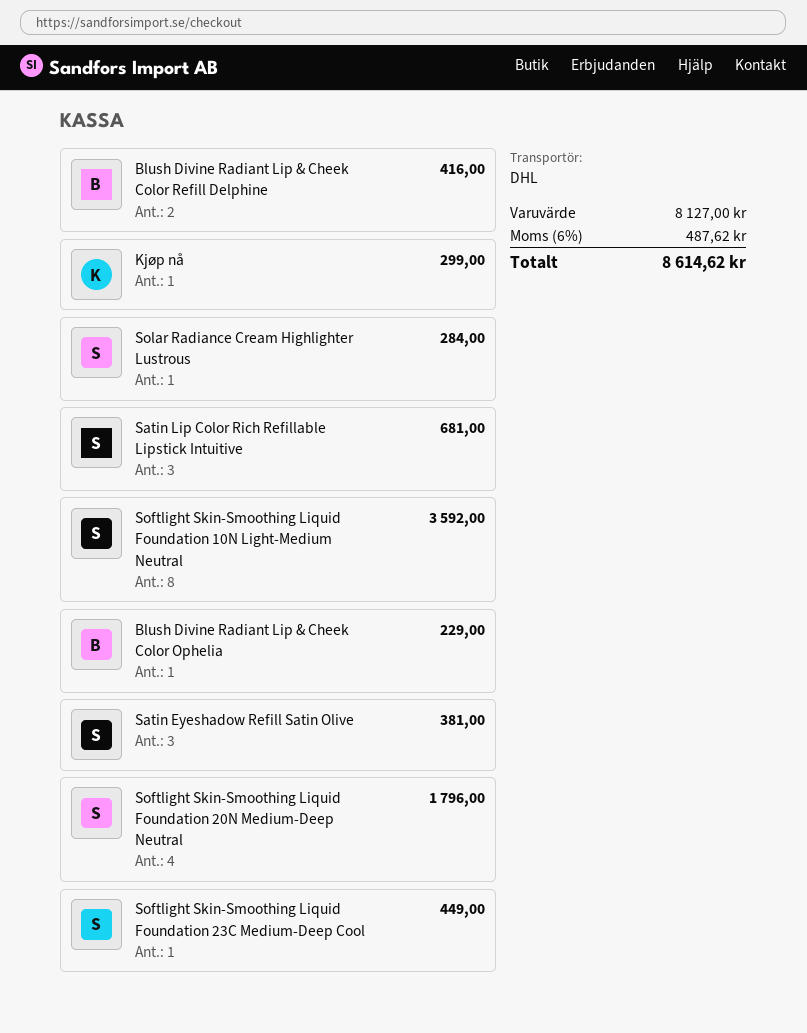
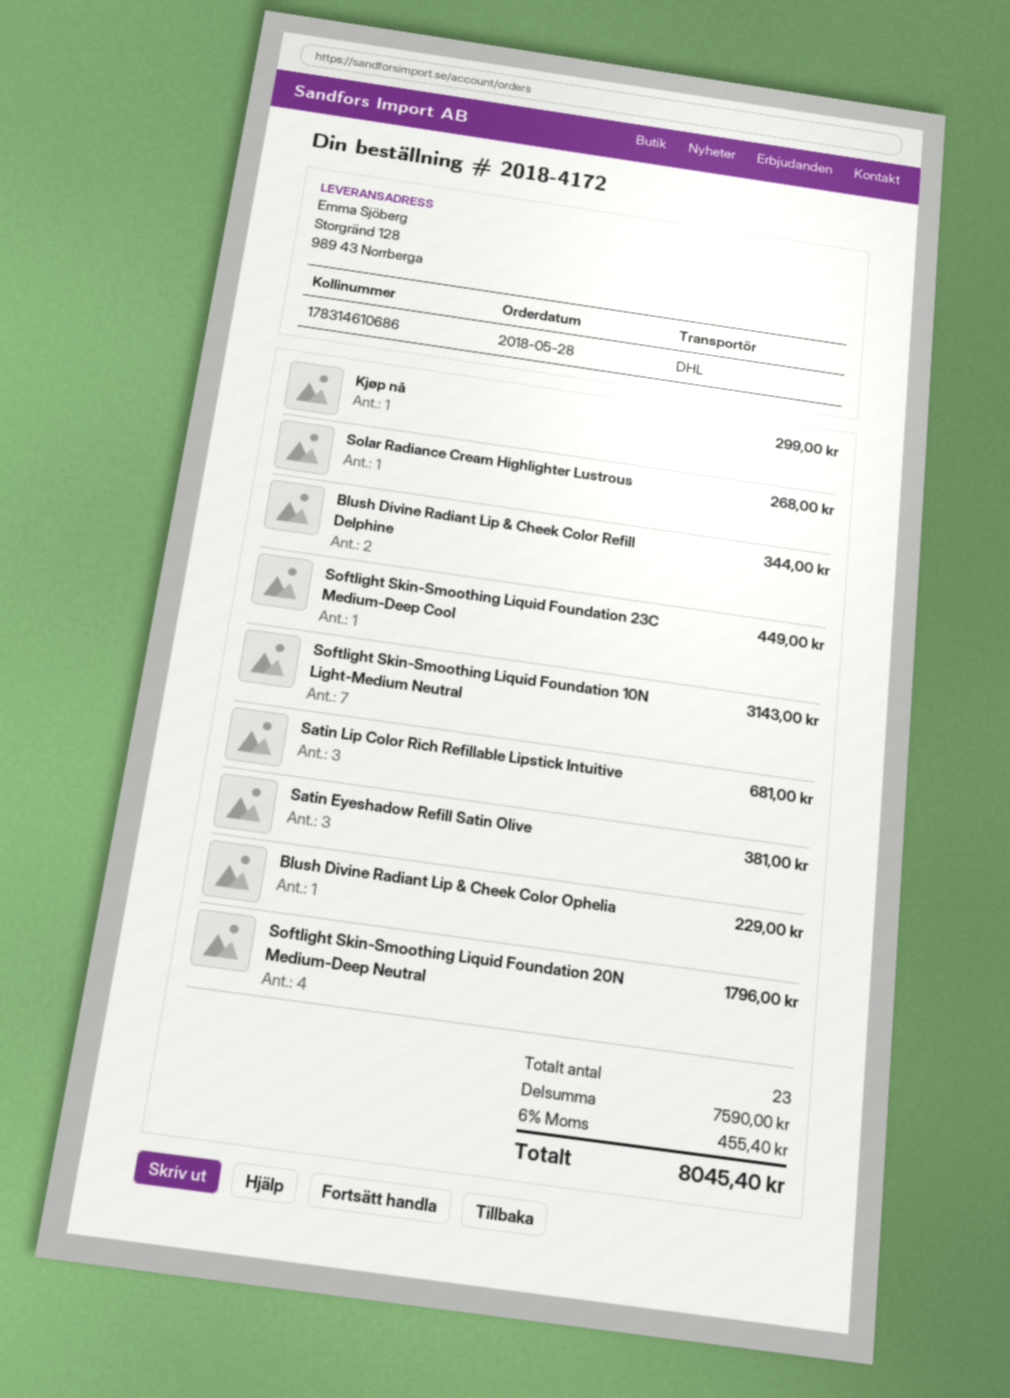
Blush Divine Radiant Lip & Cheek Color Refill Delphine: 2 for 416.00 -> 2 for 344.00
Solar Radiance Cream Highlighter Lustrous: 1 for 284.00 -> 1 for 268.00
Softlight Skin-Smoothing Liquid Foundation 10N Light-Medium Neutral: 8 for 3592.00 -> 7 for 3143.00
subtotal: 8127.00 -> 7590.00
tax: 6% = 487.62 -> 6% = 455.40
total: 8614.62 -> 8045.40

